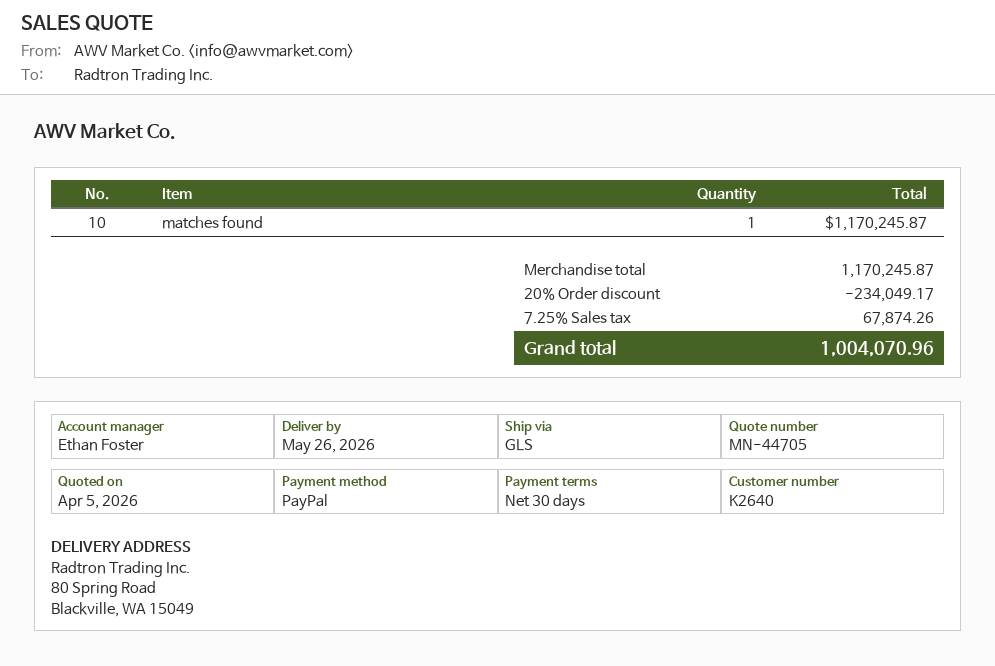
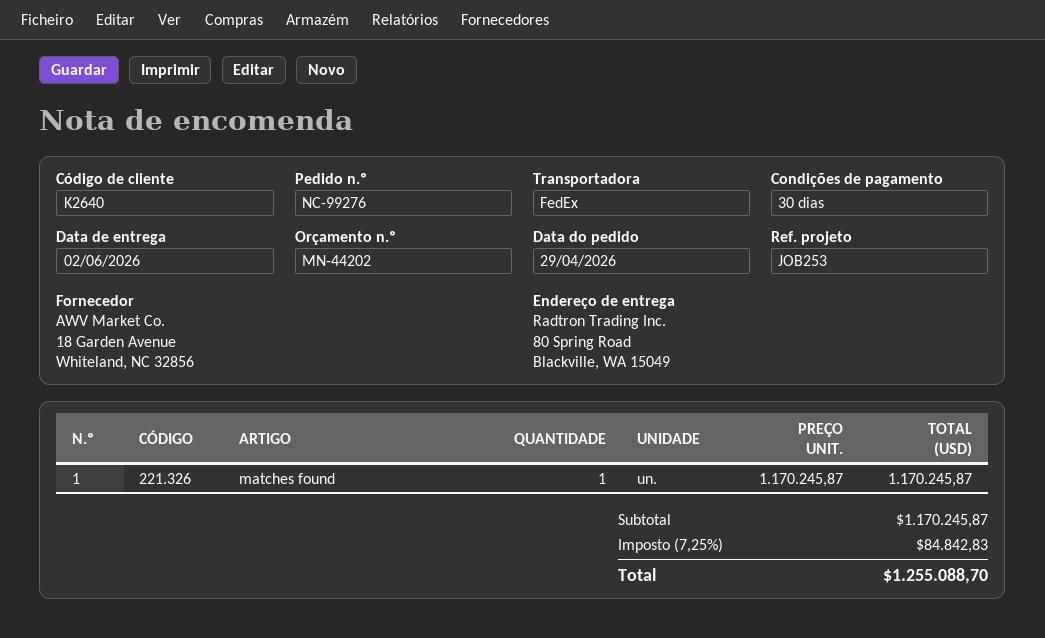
quote number: MN-44705 -> MN-44202
delivery date: 2026-05-26 -> 2026-06-02
shipping method: GLS -> FedEx
discount: 20% = 234049.17 -> none
tax: 7.25% = 67874.26 -> 7.25% = 84842.83
total: 1004070.96 -> 1255088.70

